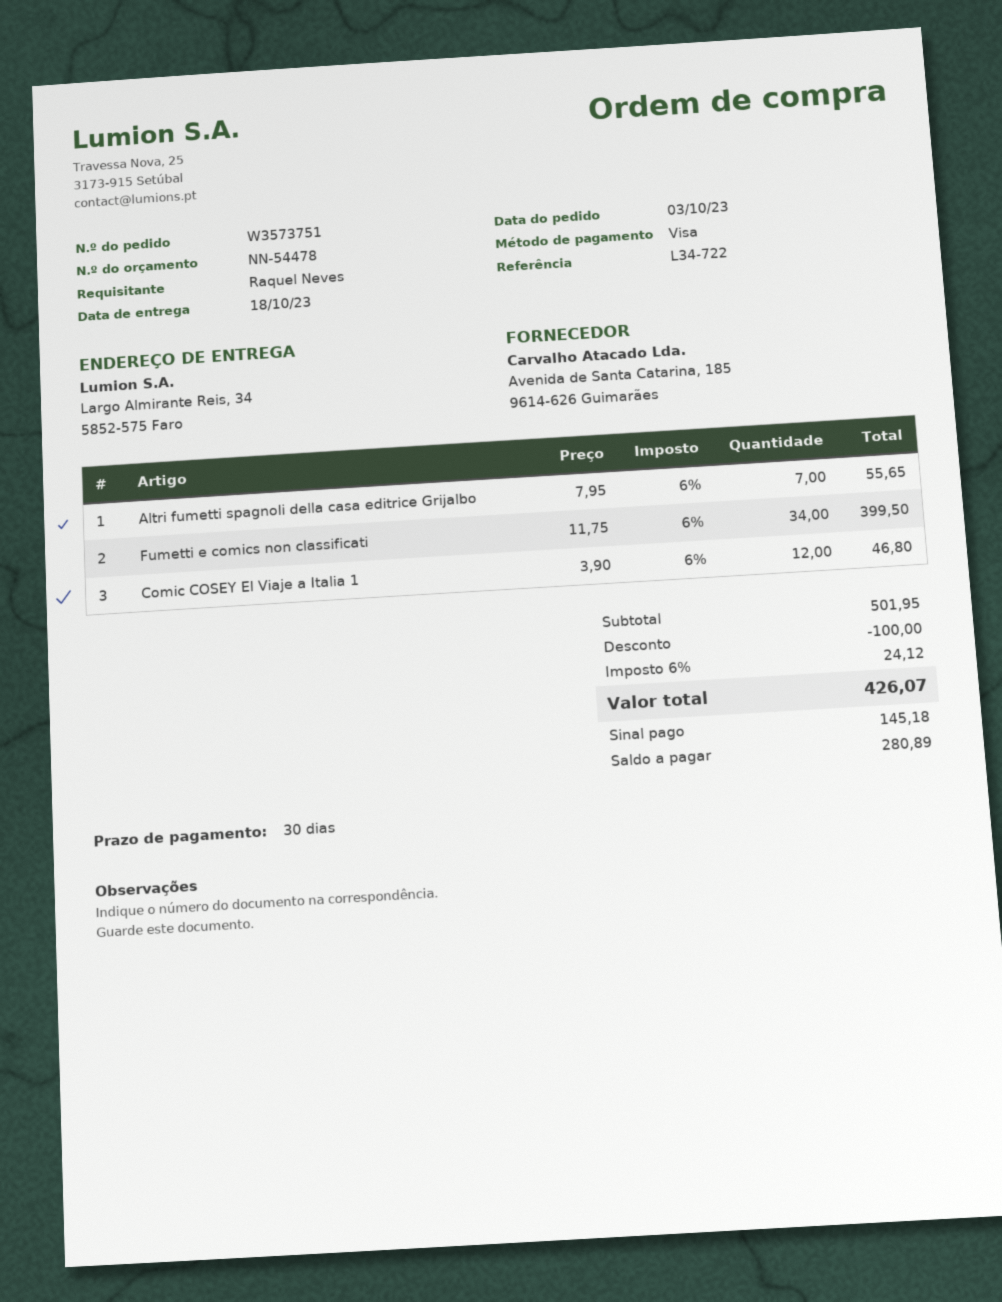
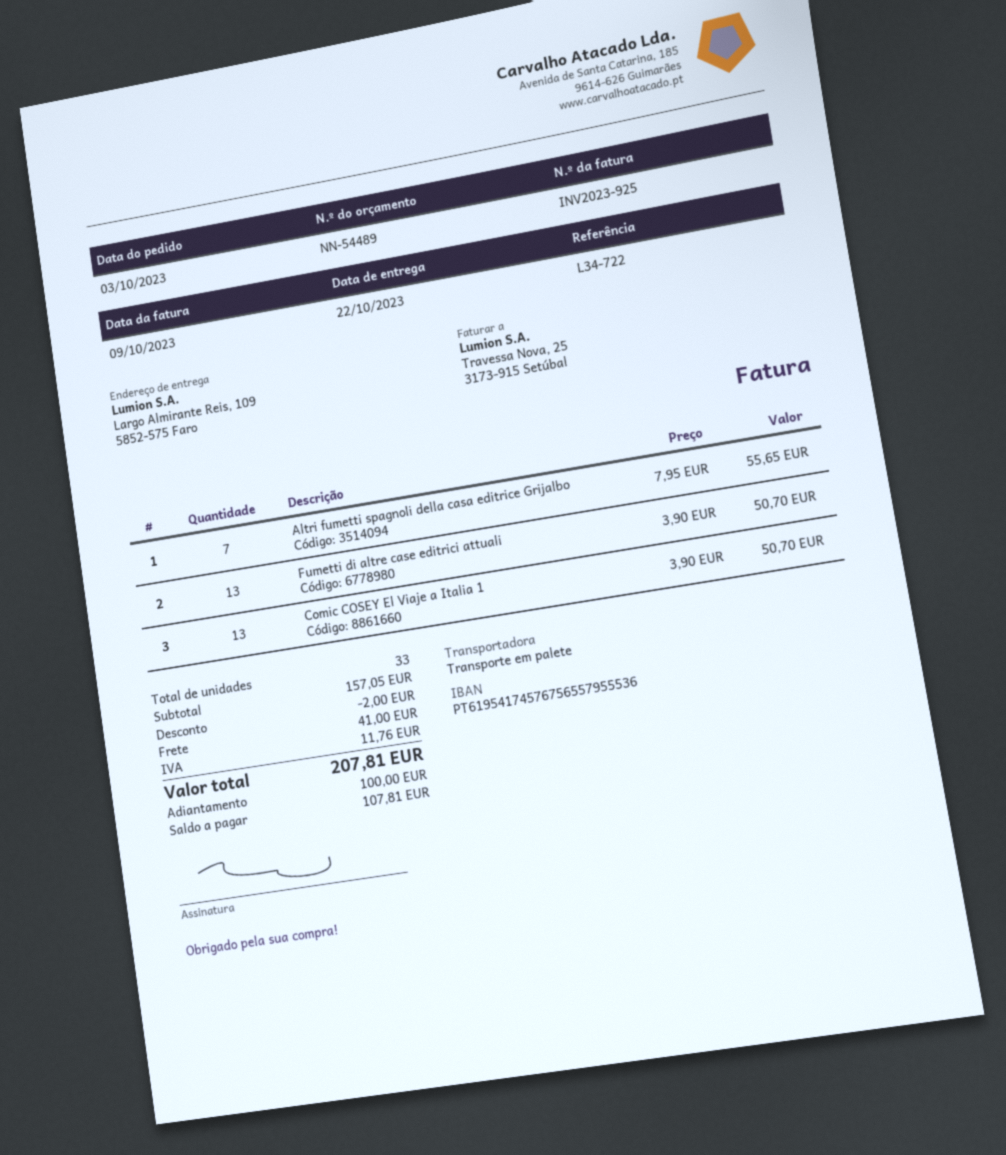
quote number: NN-54478 -> NN-54489
delivery date: 2023-10-18 -> 2023-10-22
ship to: Largo Almirante Reis, 34, 5852-575 Faro -> Largo Almirante Reis, 109, 5852-575 Faro
Fumetti e comics non classificati: 34 x 11.75 = 399.50 -> none
Comic COSEY El Viaje a Italia 1: 12 x 3.90 = 46.80 -> 13 x 3.90 = 50.70
Fumetti di altre case editrici attuali: none -> 13 x 3.90 = 50.70
subtotal: 501.95 -> 157.05
discount: 100.00 -> 2.00
shipping: none -> 41.00
tax: 24.12 -> 11.76
total: 426.07 -> 207.81
deposit: 145.18 -> 100.00
balance: 280.89 -> 107.81

